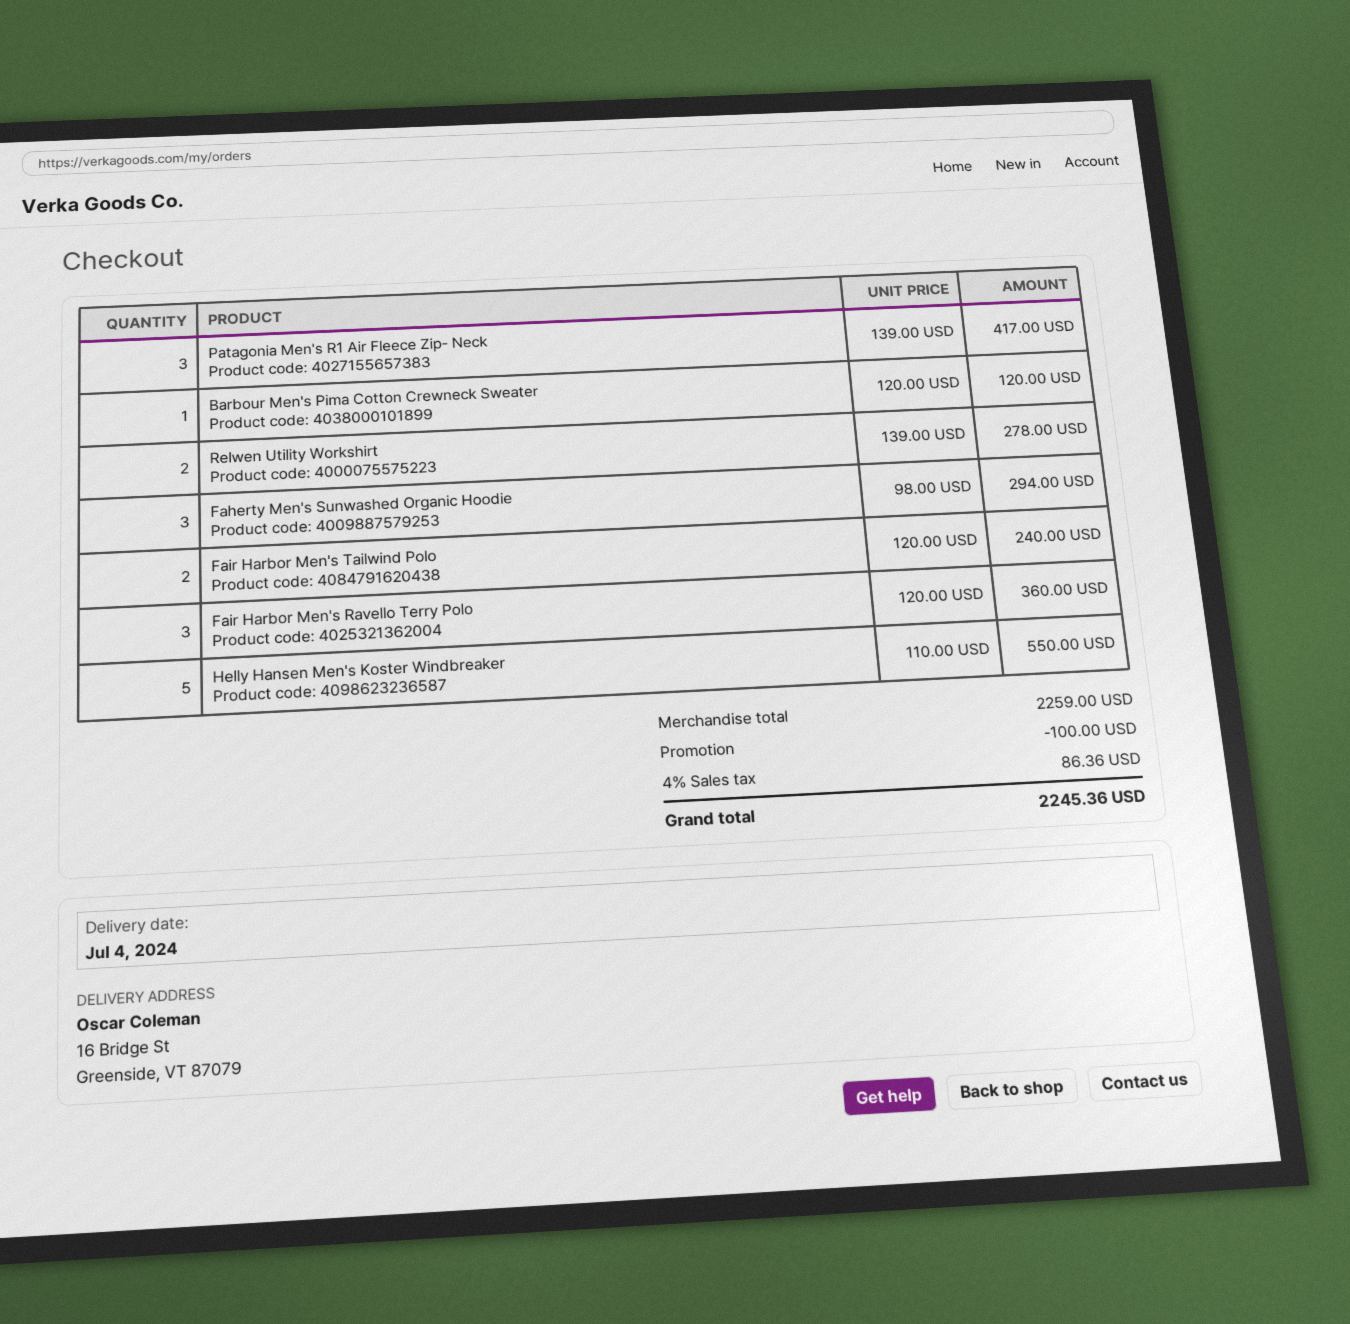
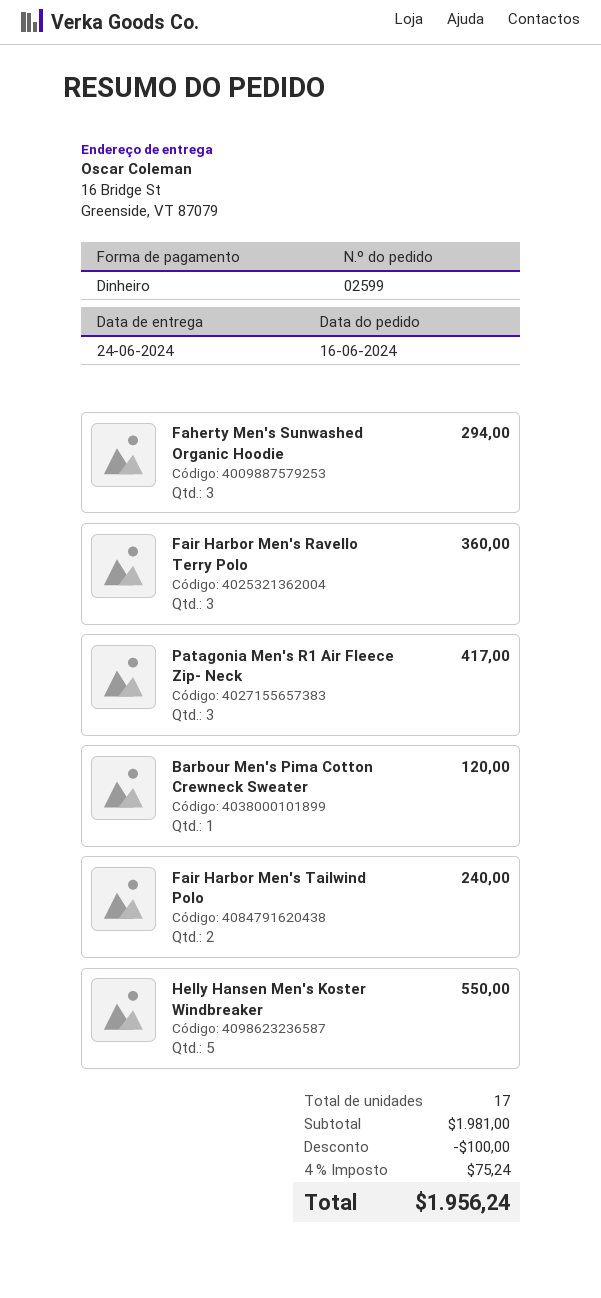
delivery date: 2024-07-04 -> 2024-06-24
Relwen Utility Workshirt: 2 for 278.00 -> none
subtotal: 2259.00 -> 1981.00
tax: 4% = 86.36 -> 4% = 75.24
total: 2245.36 -> 1956.24

